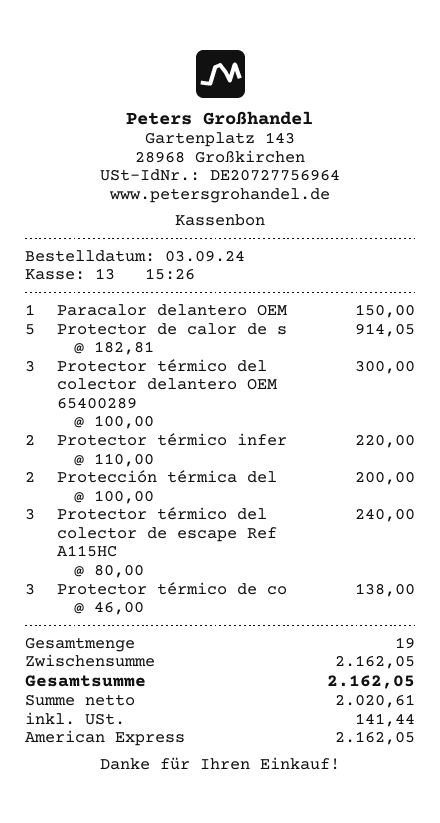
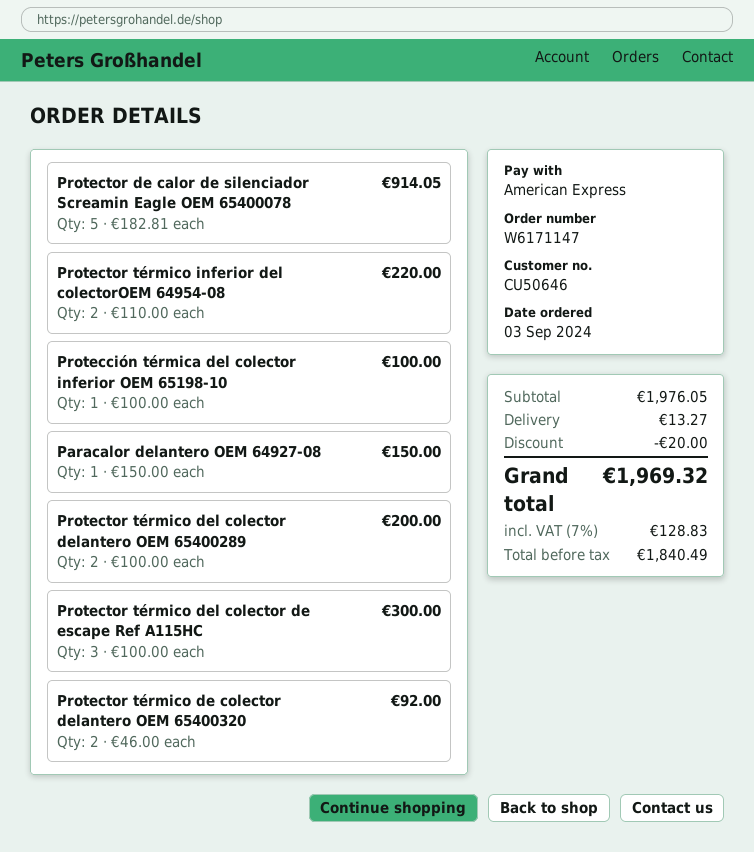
Protector térmico del colector delantero OEM 65400289: 3 x 100.00 = 300.00 -> 2 x 100.00 = 200.00
Protección térmica del: 2 x 100.00 = 200.00 -> 1 x 100.00 = 100.00
Protector térmico del colector de escape Ref A115HC: 3 x 80.00 = 240.00 -> 3 x 100.00 = 300.00
Protector térmico de co: 3 x 46.00 = 138.00 -> 2 x 46.00 = 92.00
subtotal: 2162.05 -> 1976.05
discount: none -> 20.00
shipping: none -> 13.27
net: 2020.61 -> 1840.49
tax: 141.44 -> 128.83
total: 2162.05 -> 1969.32

